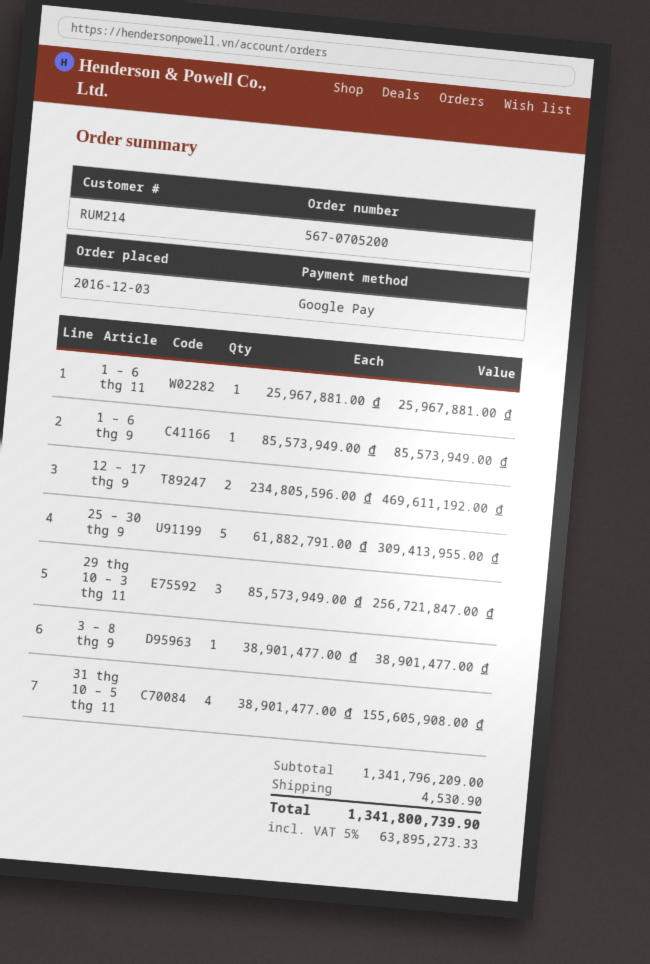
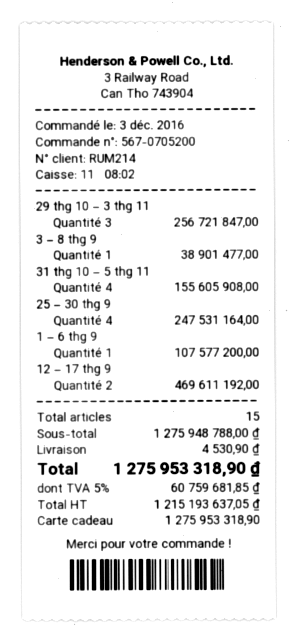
payment method: Google Pay -> gift card
1 – 6 thg 11: 1 for 25967881.00 -> none
1 – 6 thg 9: 1 for 85573949.00 -> 1 for 107577200.00
25 – 30 thg 9: 5 for 309413955.00 -> 4 for 247531164.00
subtotal: 1341796209.00 -> 1275948788.00
tax: 5% = 63895273.33 -> 5% = 60759681.85
total: 1341800739.90 -> 1275953318.90

